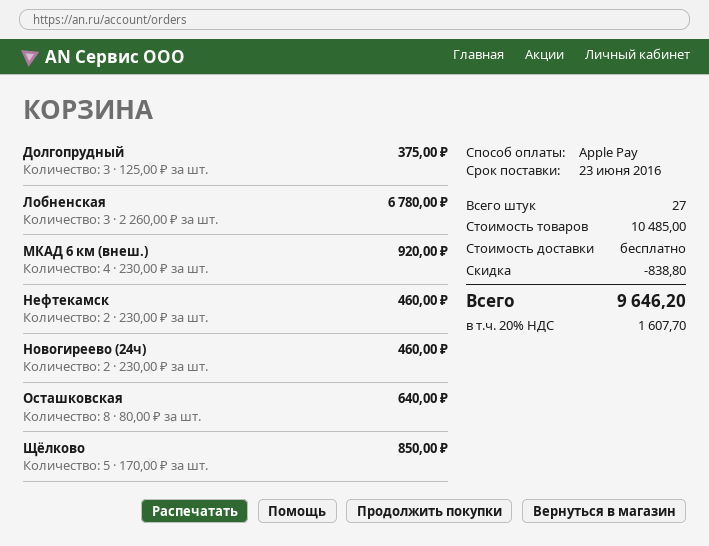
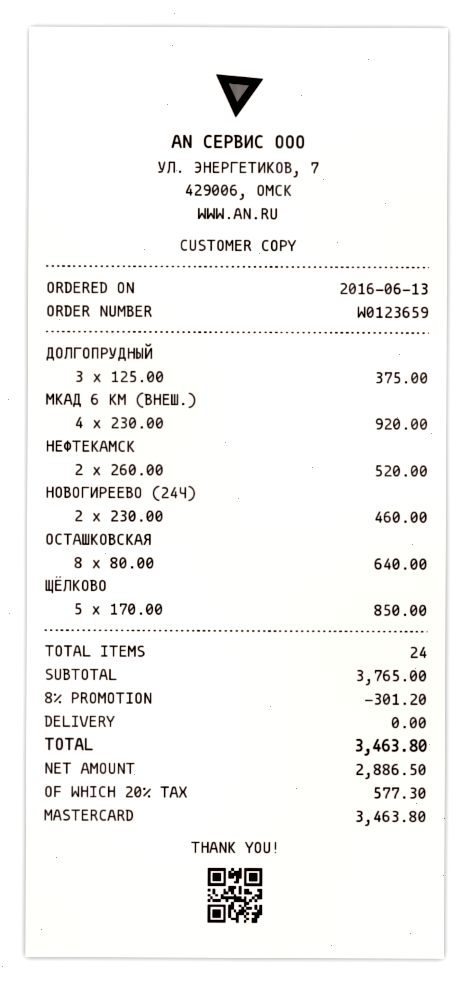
payment method: Apple Pay -> Mastercard
Лобненская: 3 x 2260.00 = 6780.00 -> none
Нефтекамск: 2 x 230.00 = 460.00 -> 2 x 260.00 = 520.00
total quantity: 27 -> 24
subtotal: 10485.00 -> 3765.00
discount: 838.80 -> 301.20
tax: 20% = 1607.70 -> 20% = 577.30
total: 9646.20 -> 3463.80

